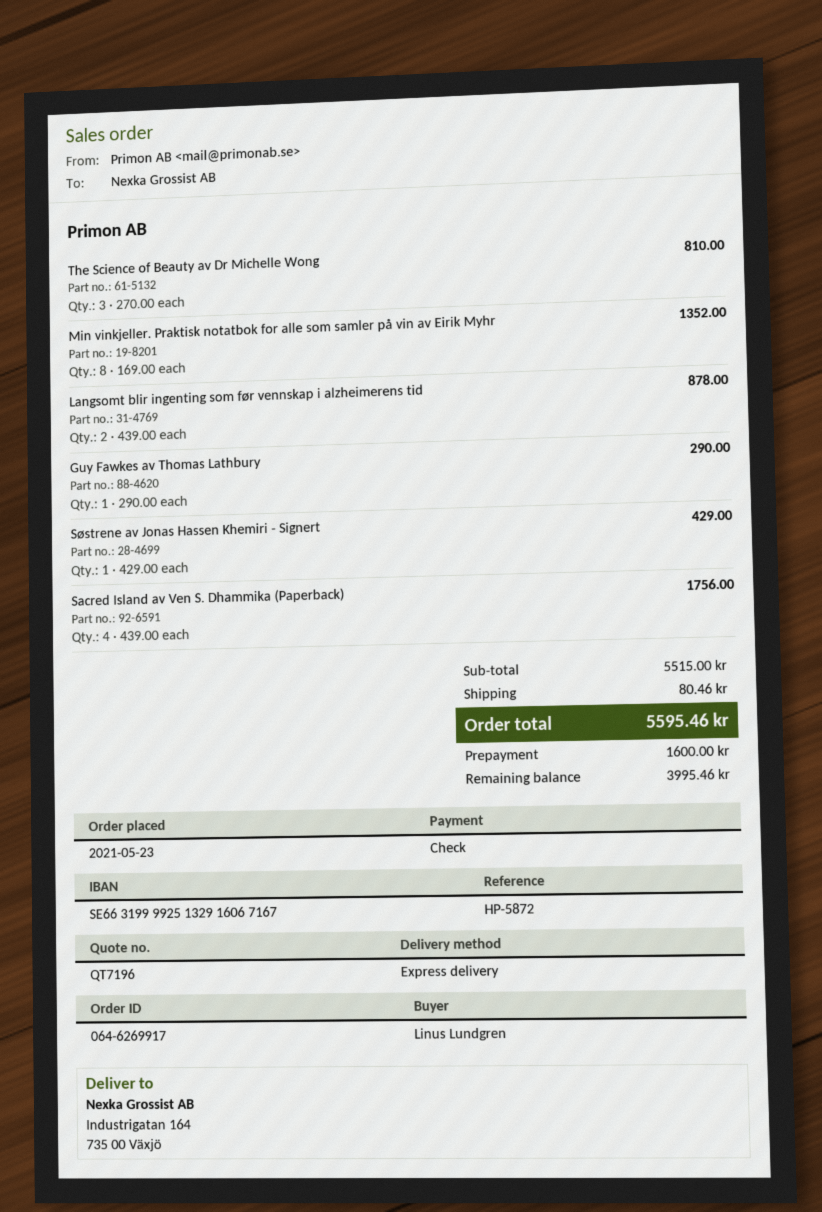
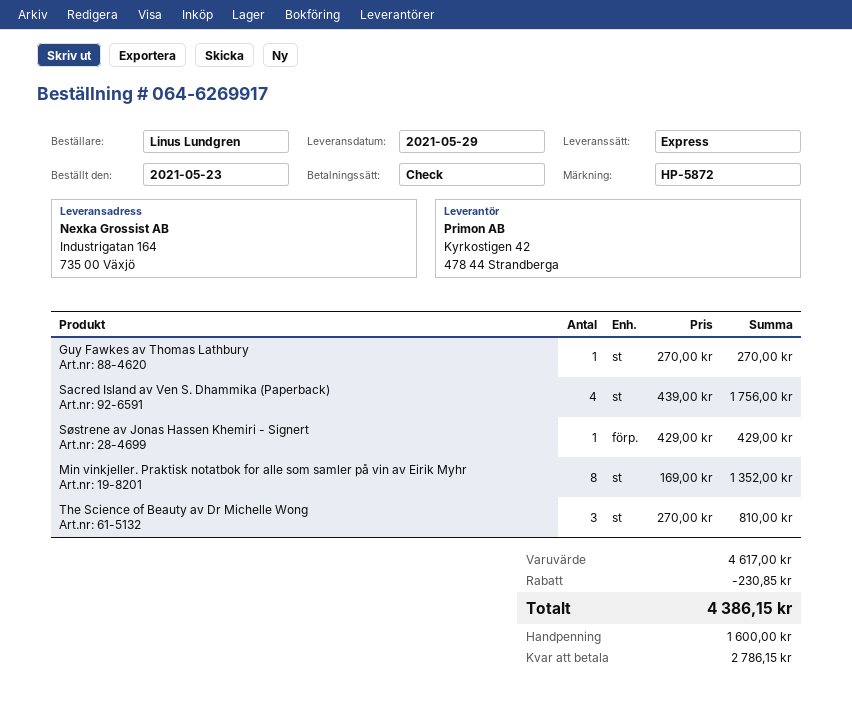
Langsomt blir ingenting som før vennskap i alzheimerens tid: 2 x 439.00 = 878.00 -> none
Guy Fawkes av Thomas Lathbury: 1 x 290.00 = 290.00 -> 1 x 270.00 = 270.00
subtotal: 5515.00 -> 4617.00
discount: none -> 230.85
shipping: 80.46 -> none
total: 5595.46 -> 4386.15
balance: 3995.46 -> 2786.15

